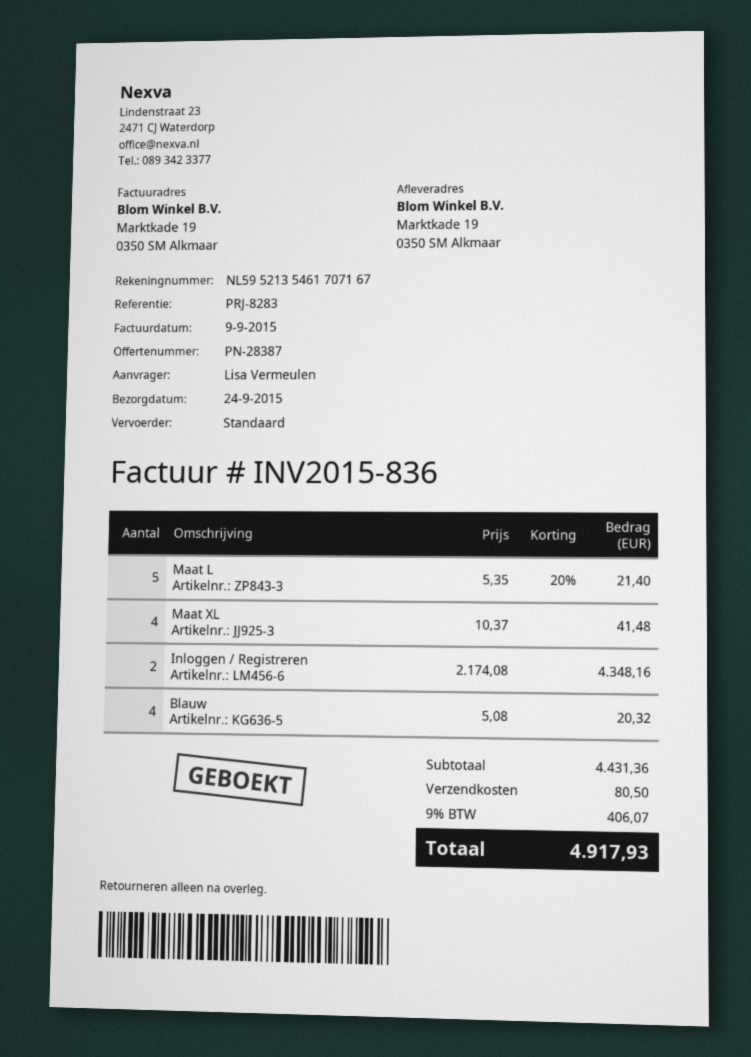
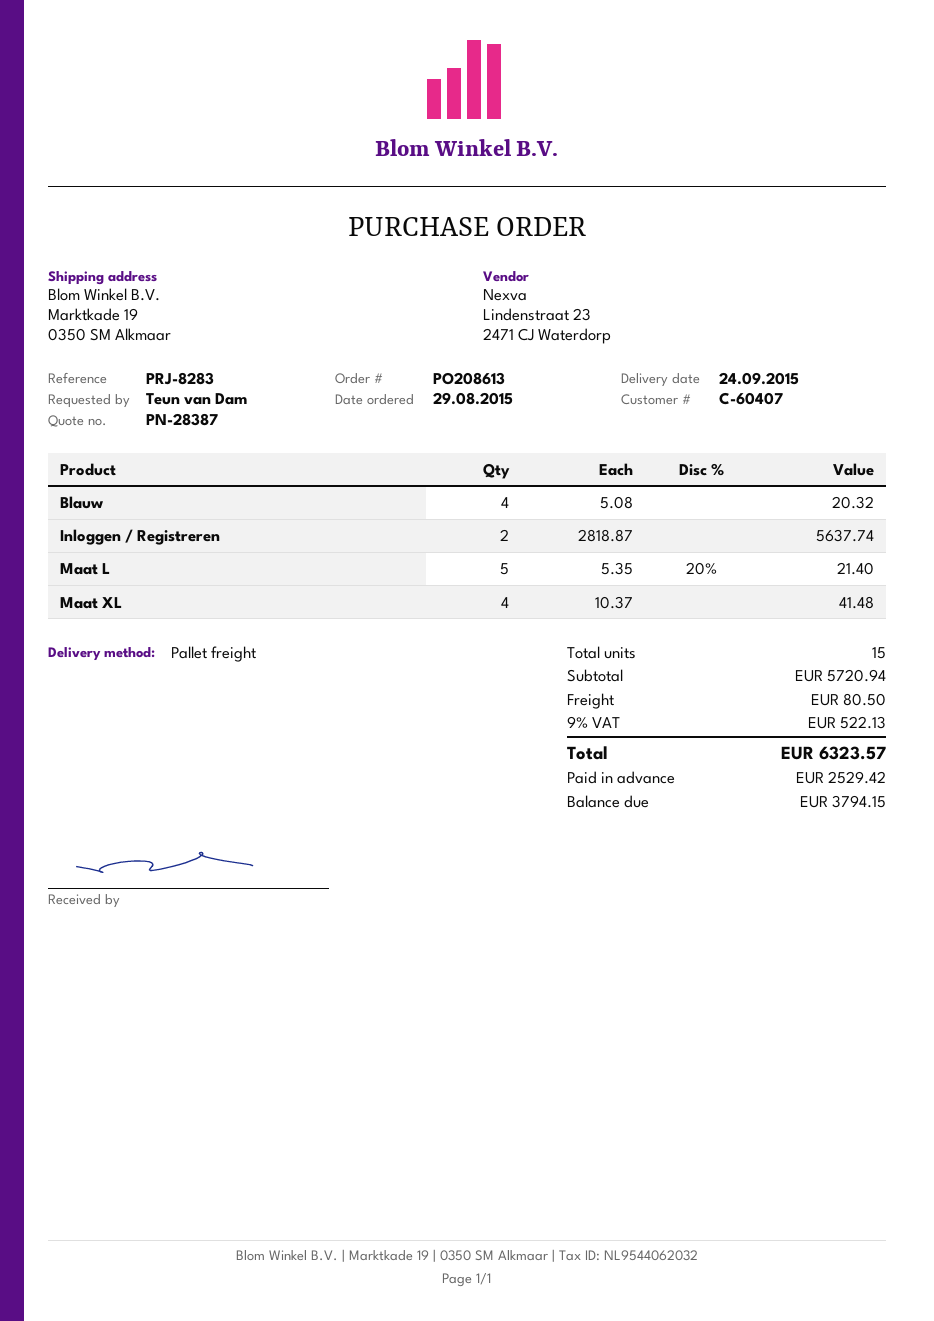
ordered by: Lisa Vermeulen -> Teun van Dam
shipping method: standard -> pallet freight
Inloggen / Registreren: 2 x 2174.08 = 4348.16 -> 2 x 2818.87 = 5637.74
subtotal: 4431.36 -> 5720.94
tax: 9% = 406.07 -> 9% = 522.13
total: 4917.93 -> 6323.57

